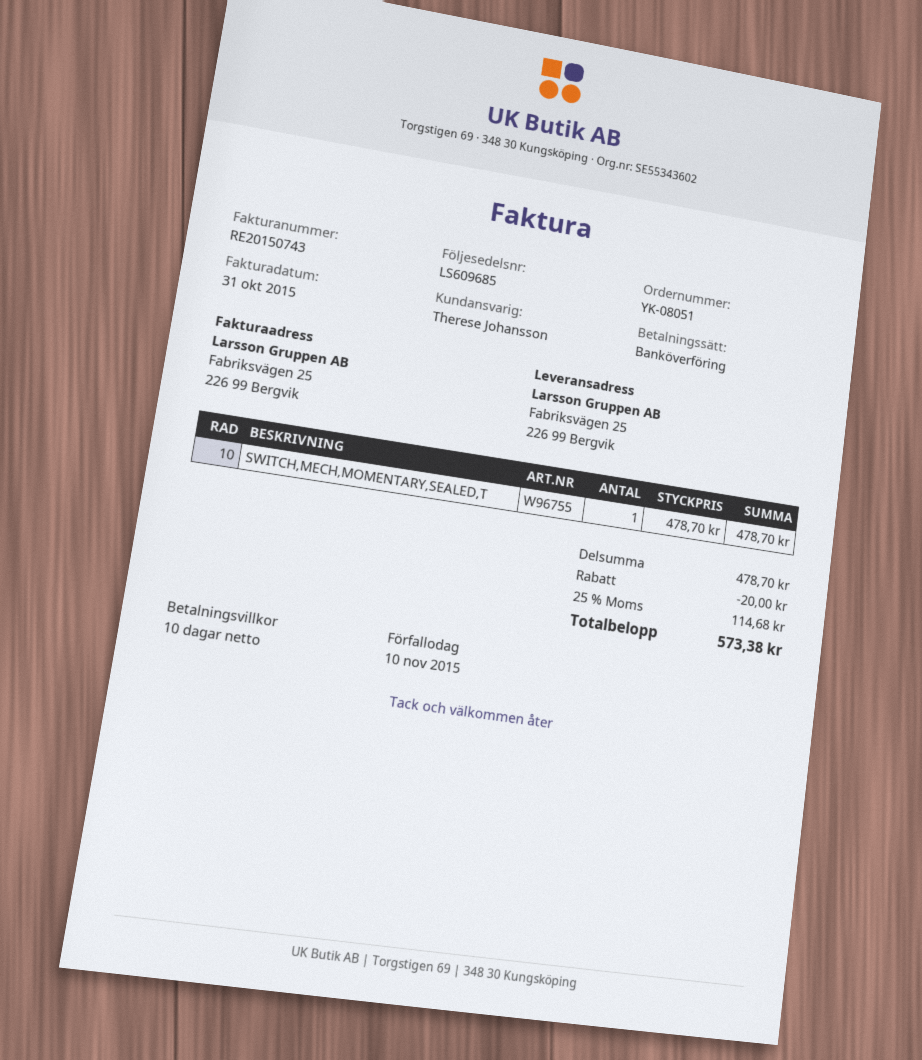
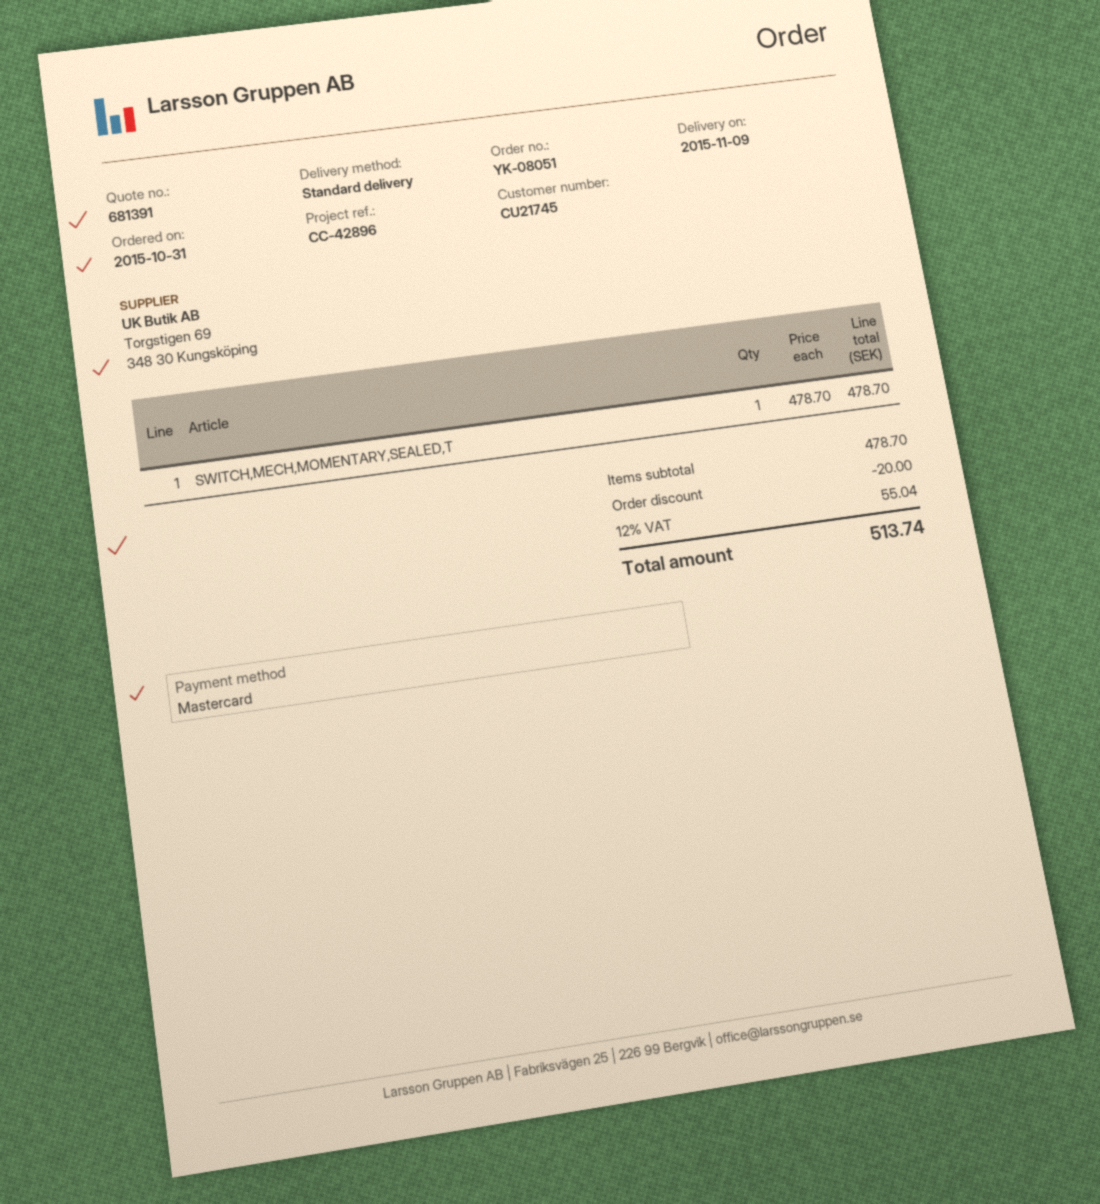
payment method: bank transfer -> Mastercard
tax: 25% = 114.68 -> 12% = 55.04
total: 573.38 -> 513.74

